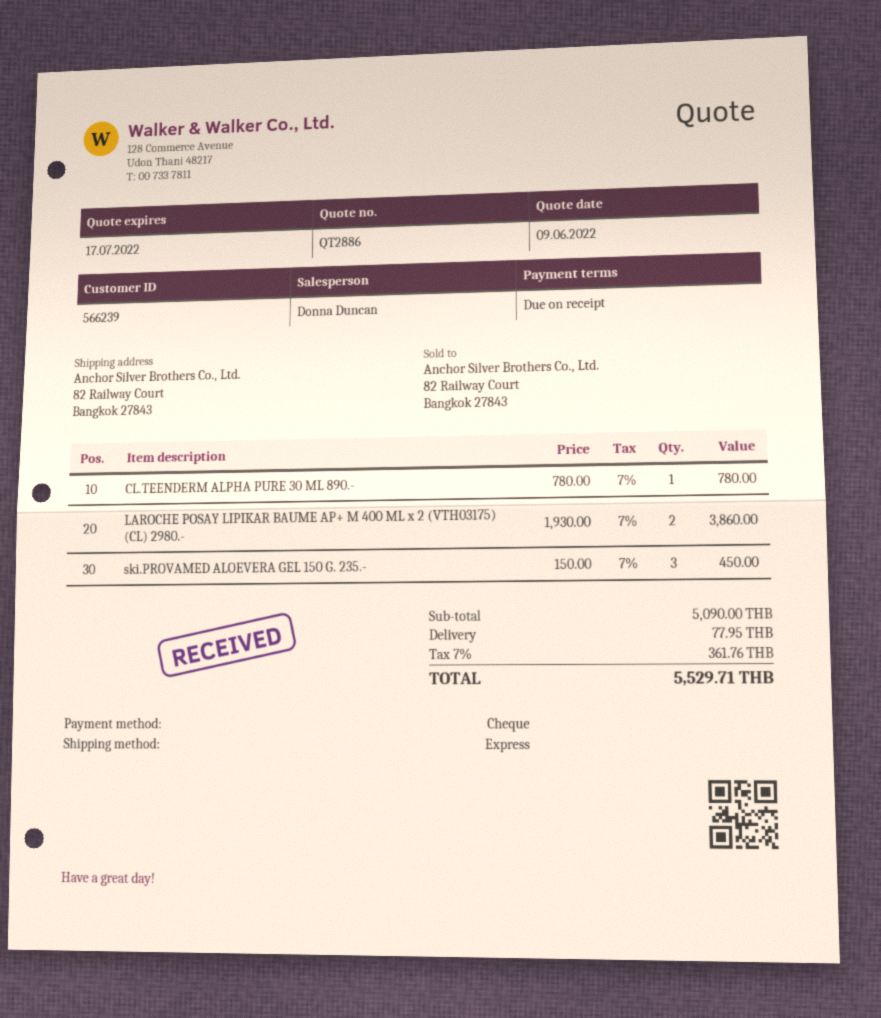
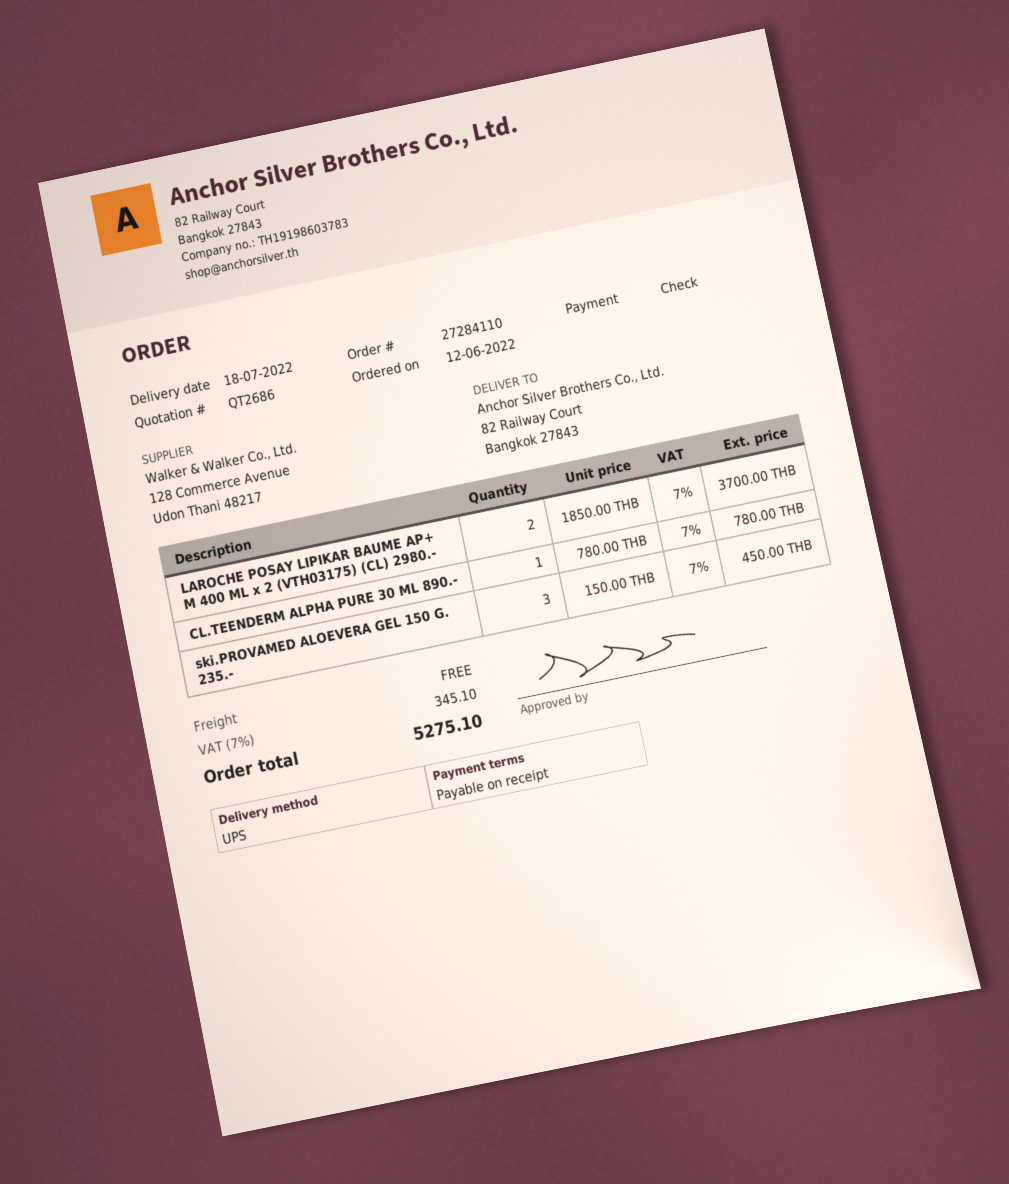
quote number: QT2886 -> QT2686
shipping method: express -> UPS
LAROCHE POSAY LIPIKAR BAUME AP+ M 400 ML x 2 (VTH03175) (CL) 2980.-: 2 x 1930.00 = 3860.00 -> 2 x 1850.00 = 3700.00
shipping: 77.95 -> 0.00
tax: 7% = 361.76 -> 7% = 345.10
total: 5529.71 -> 5275.10

